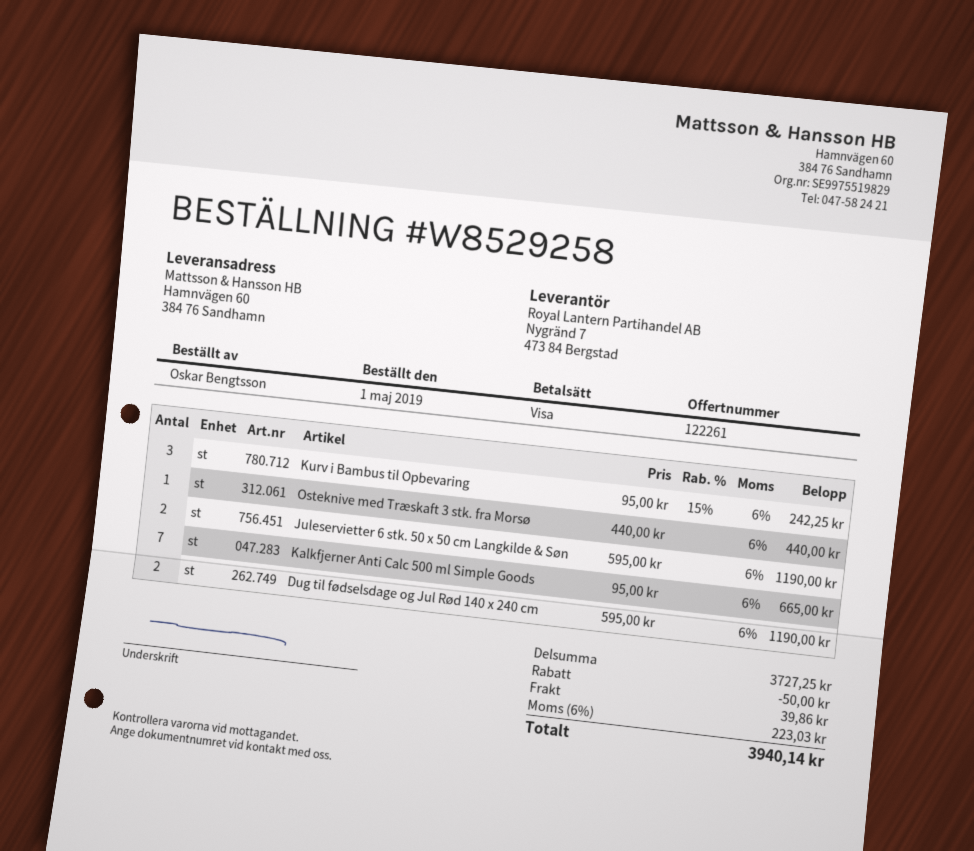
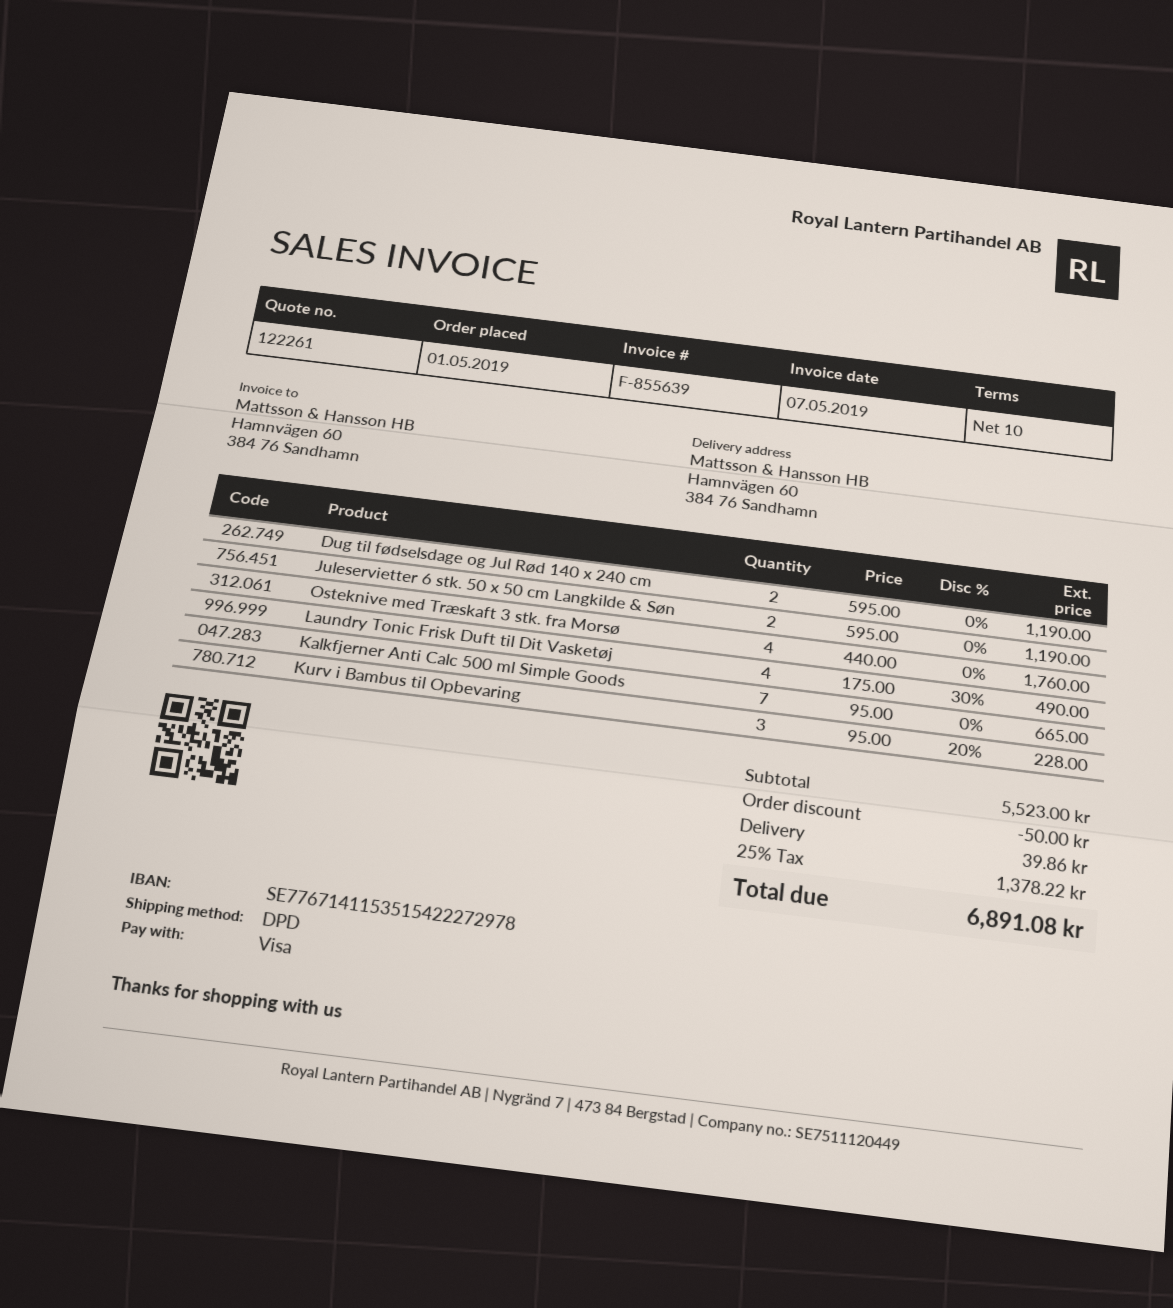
Kurv i Bambus til Opbevaring: 3 x 95.00 - 15% = 242.25 -> 3 x 95.00 - 20% = 228.00
Osteknive med Træskaft 3 stk. fra Morsø: 1 x 440.00 = 440.00 -> 4 x 440.00 = 1760.00
Laundry Tonic Frisk Duft til Dit Vasketøj: none -> 4 x 175.00 - 30% = 490.00
subtotal: 3727.25 -> 5523.00
tax: 6% = 223.03 -> 25% = 1378.22
total: 3940.14 -> 6891.08

